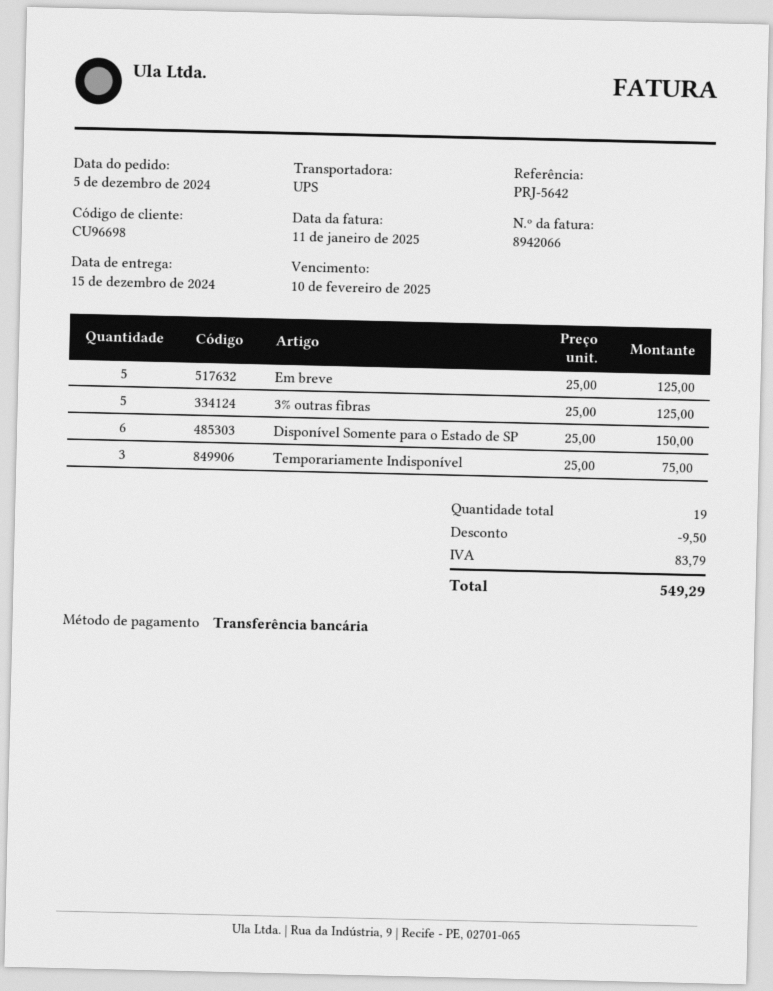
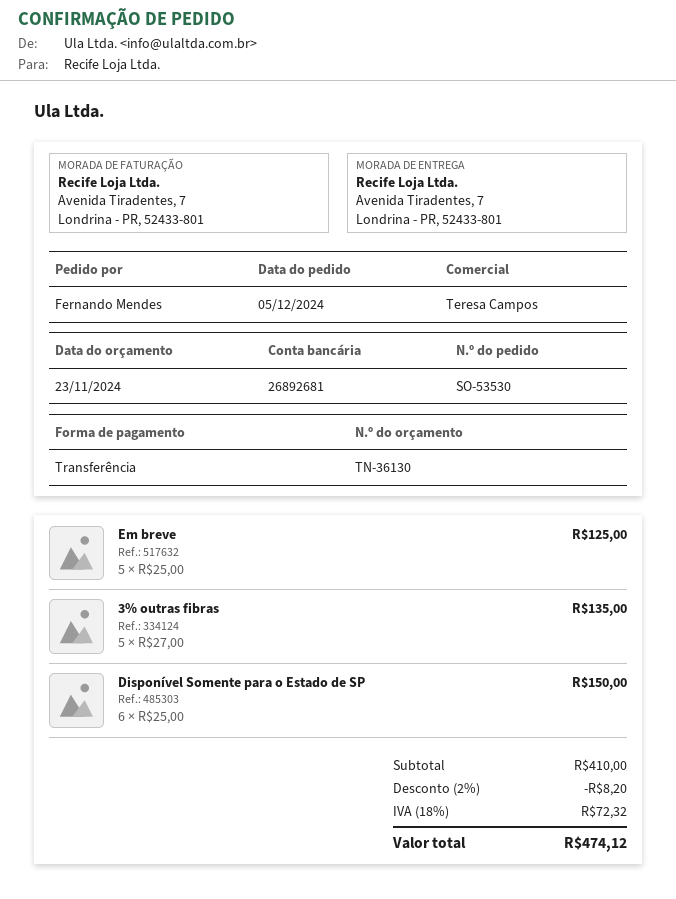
3% outras fibras: 5 x 25.00 = 125.00 -> 5 x 27.00 = 135.00
Temporariamente Indisponível: 3 x 25.00 = 75.00 -> none
discount: 9.50 -> 8.20
tax: 83.79 -> 72.32
total: 549.29 -> 474.12

